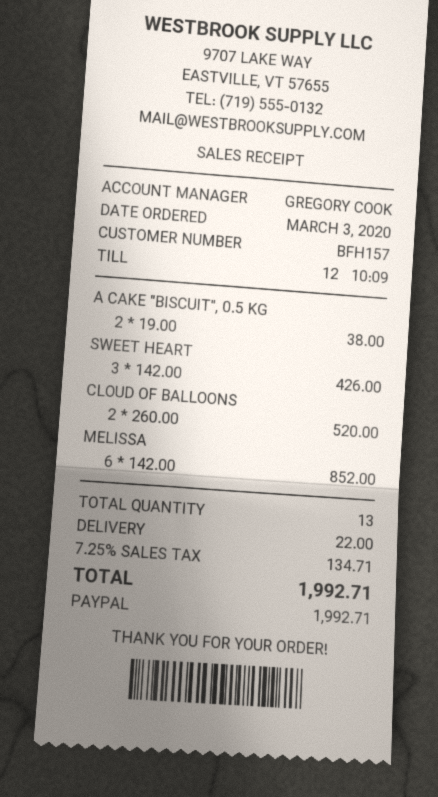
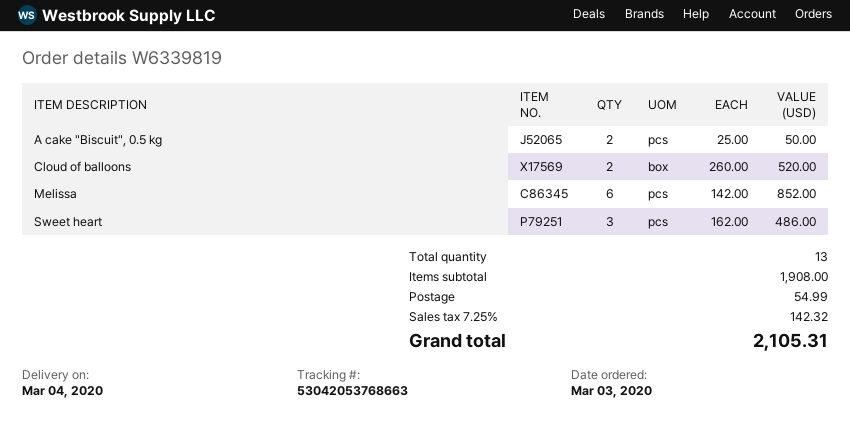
A CAKE "BISCUIT", 0.5 KG: 2 x 19.00 = 38.00 -> 2 x 25.00 = 50.00
SWEET HEART: 3 x 142.00 = 426.00 -> 3 x 162.00 = 486.00
shipping: 22.00 -> 54.99
tax: 7.25% = 134.71 -> 7.25% = 142.32
total: 1992.71 -> 2105.31

